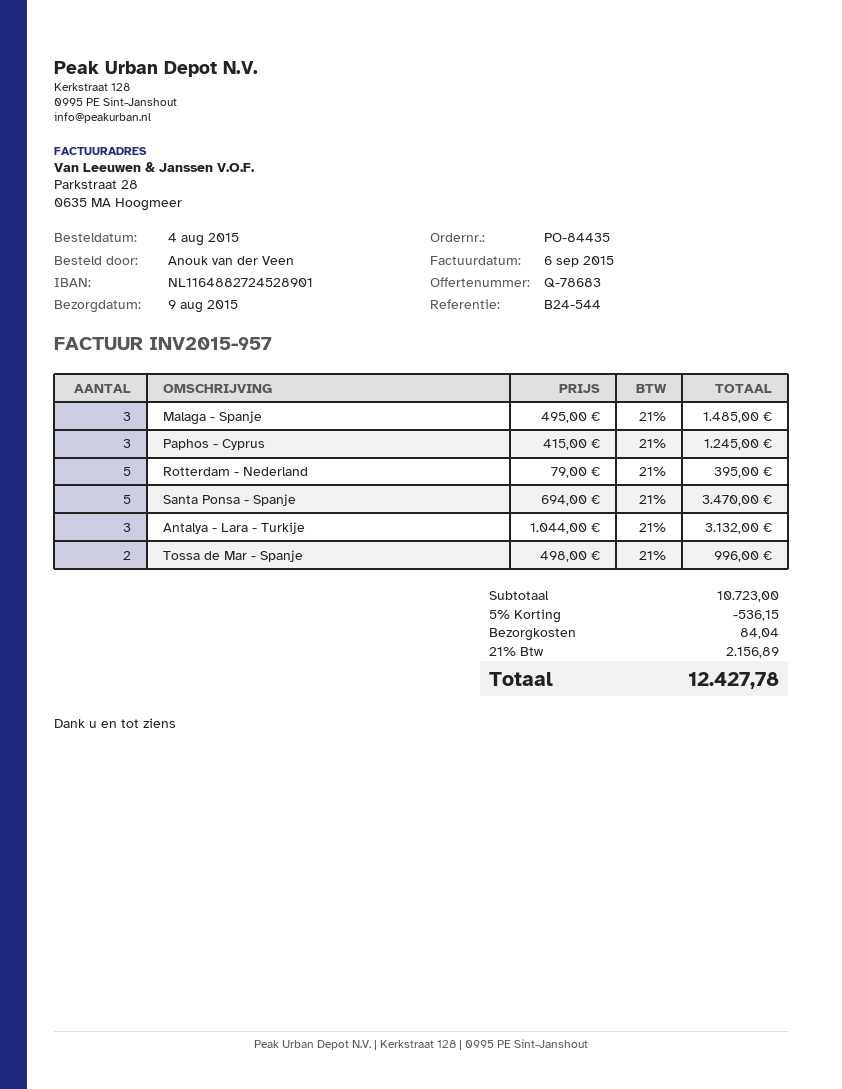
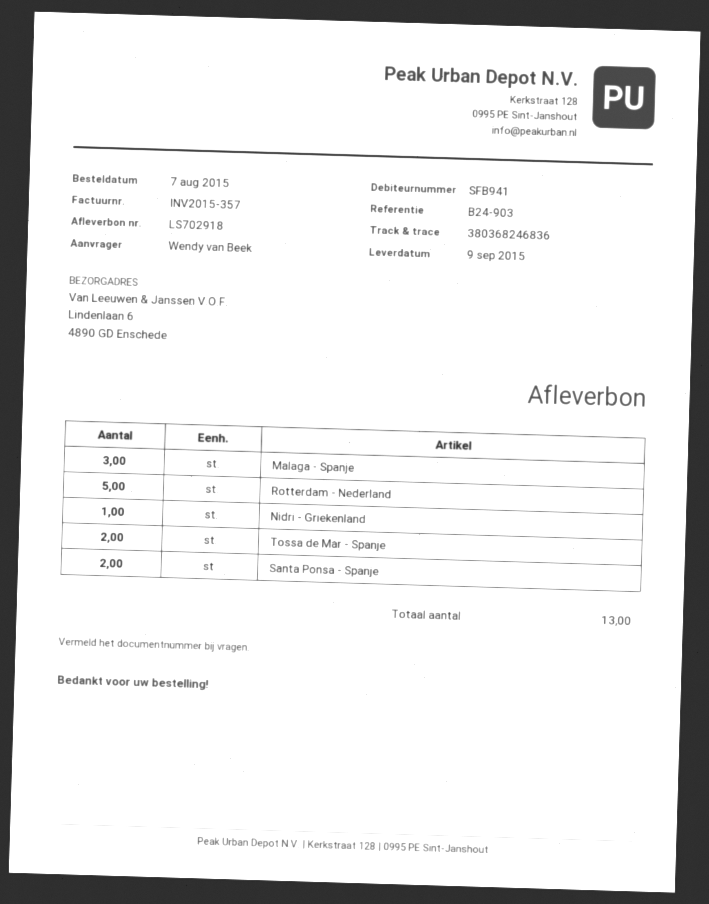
order date: 2015-08-04 -> 2015-08-07
delivery date: 2015-08-09 -> 2015-09-09
invoice number: INV2015-957 -> INV2015-357
reference: B24-544 -> B24-903
ordered by: Anouk van der Veen -> Wendy van Beek
Paphos - Cyprus: 3 -> none
Santa Ponsa - Spanje: 5 -> 2
Antalya - Lara - Turkije: 3 -> none
Nidri - Griekenland: none -> 1

